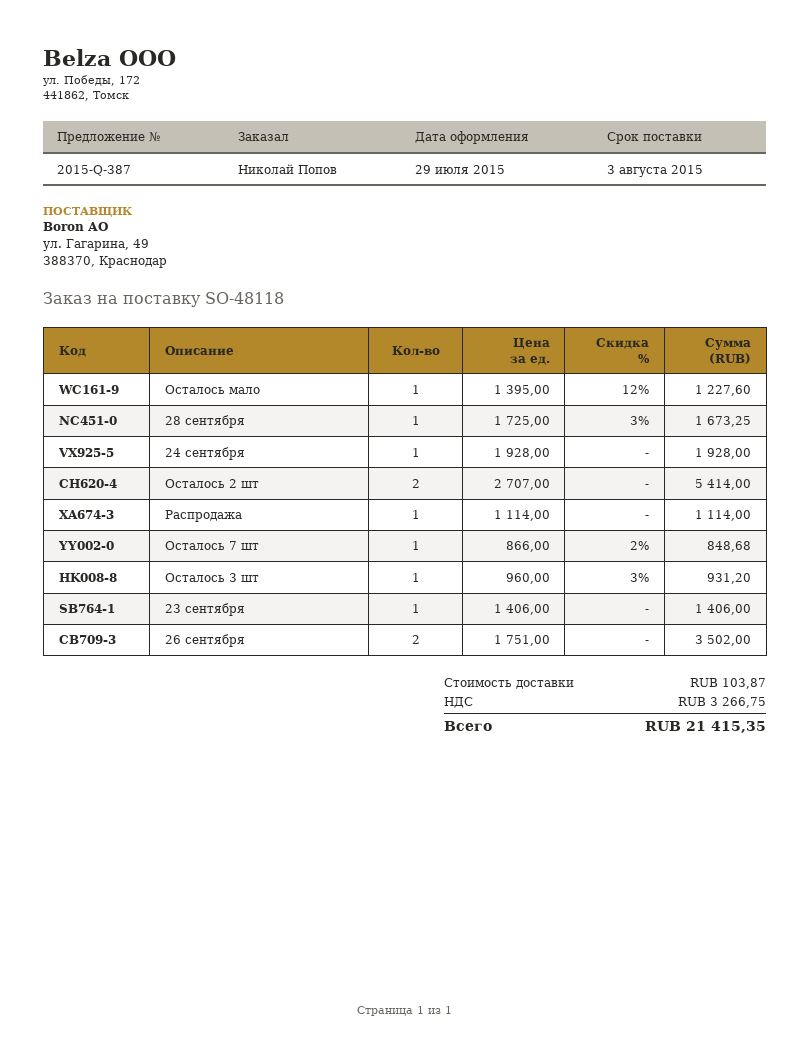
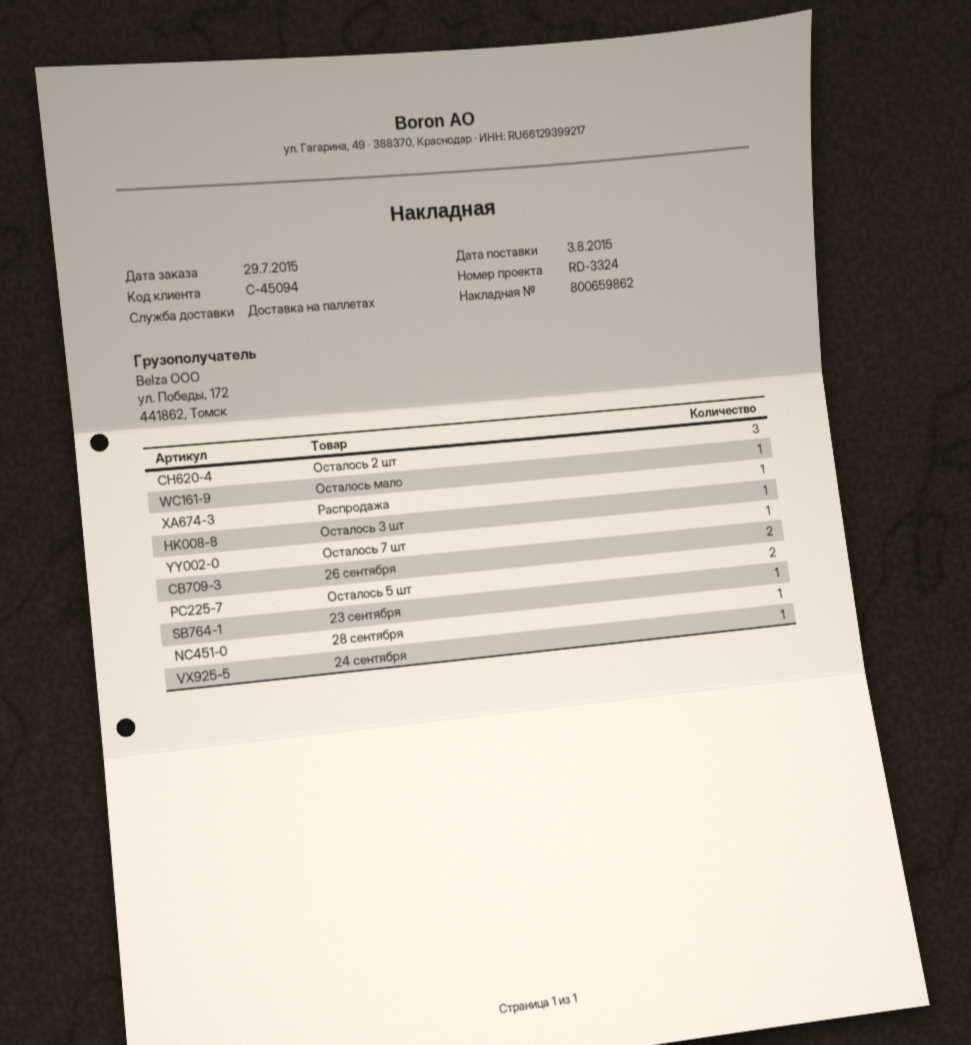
Осталось 2 шт: 2 -> 3
Осталось 5 шт: none -> 2

